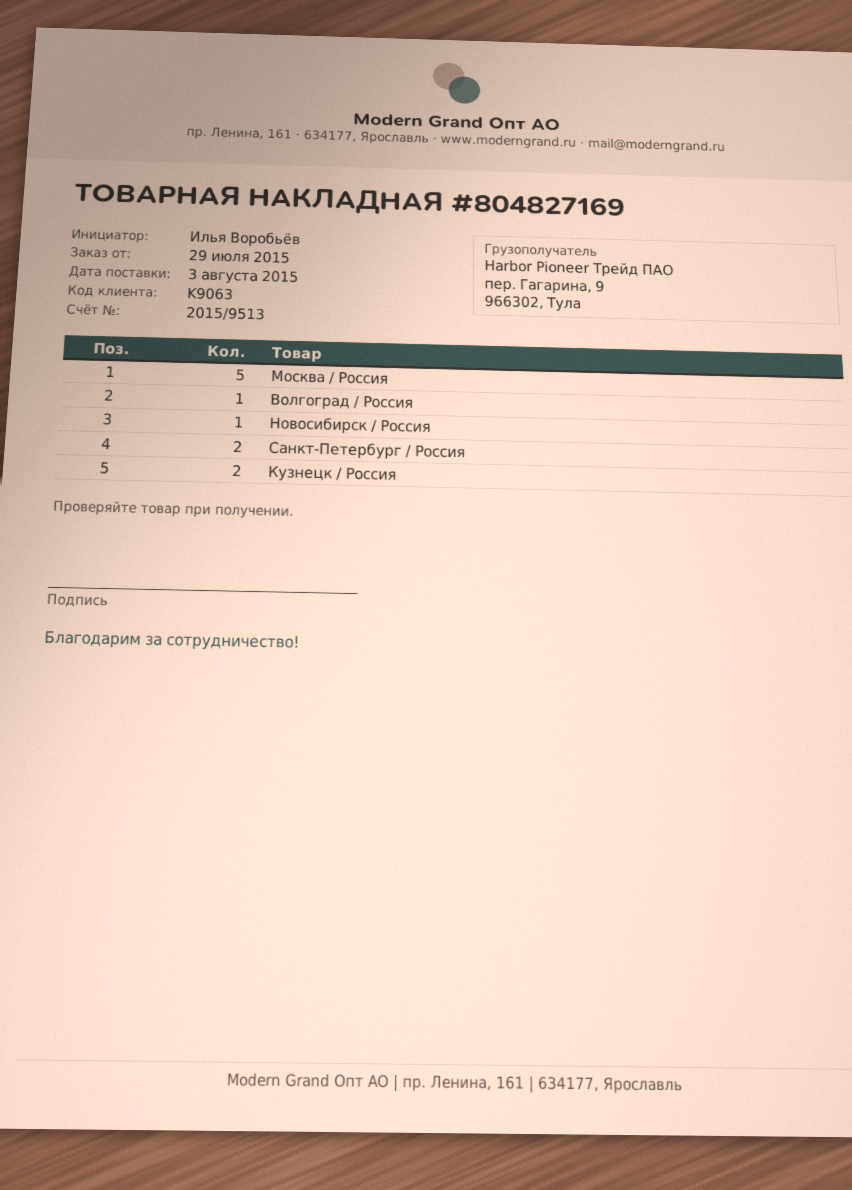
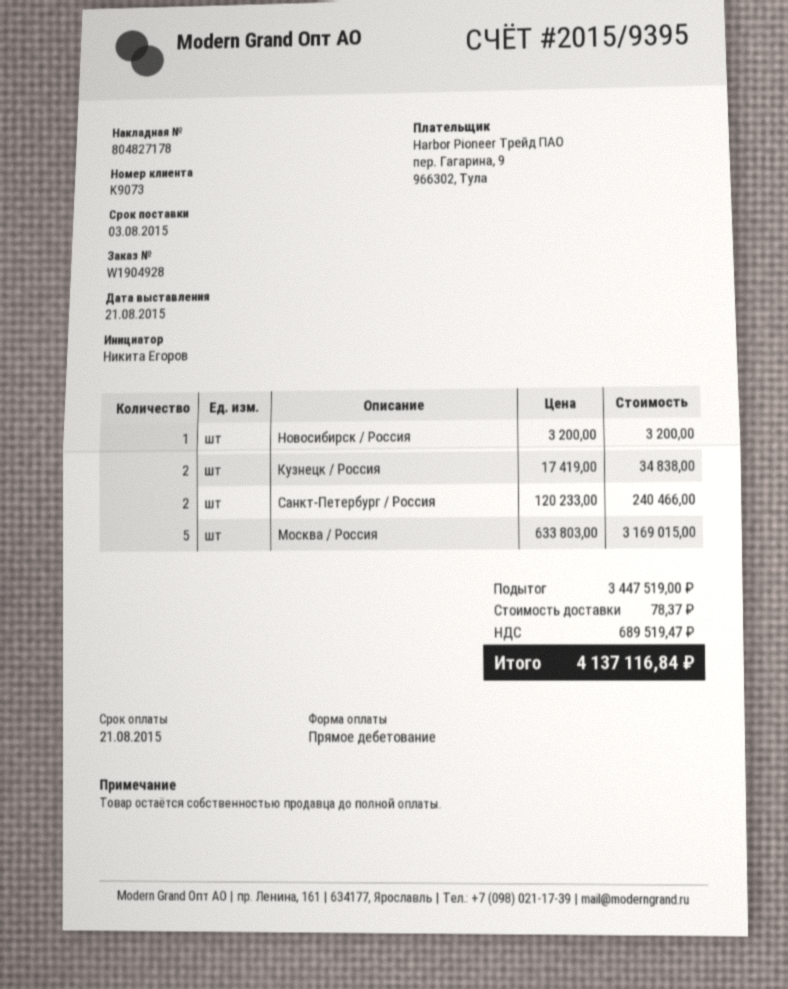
delivery note number: 804827169 -> 804827178
invoice number: 2015/9513 -> 2015/9395
customer number: K9063 -> K9073
ordered by: Илья Воробьёв -> Никита Егоров
Волгоград / Россия: 1 -> none

